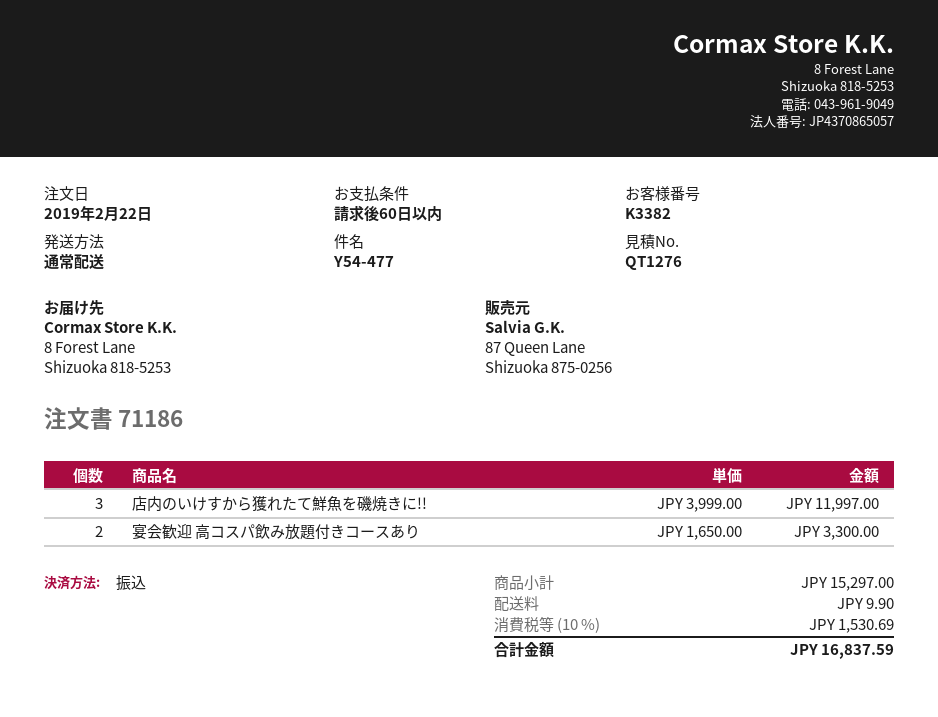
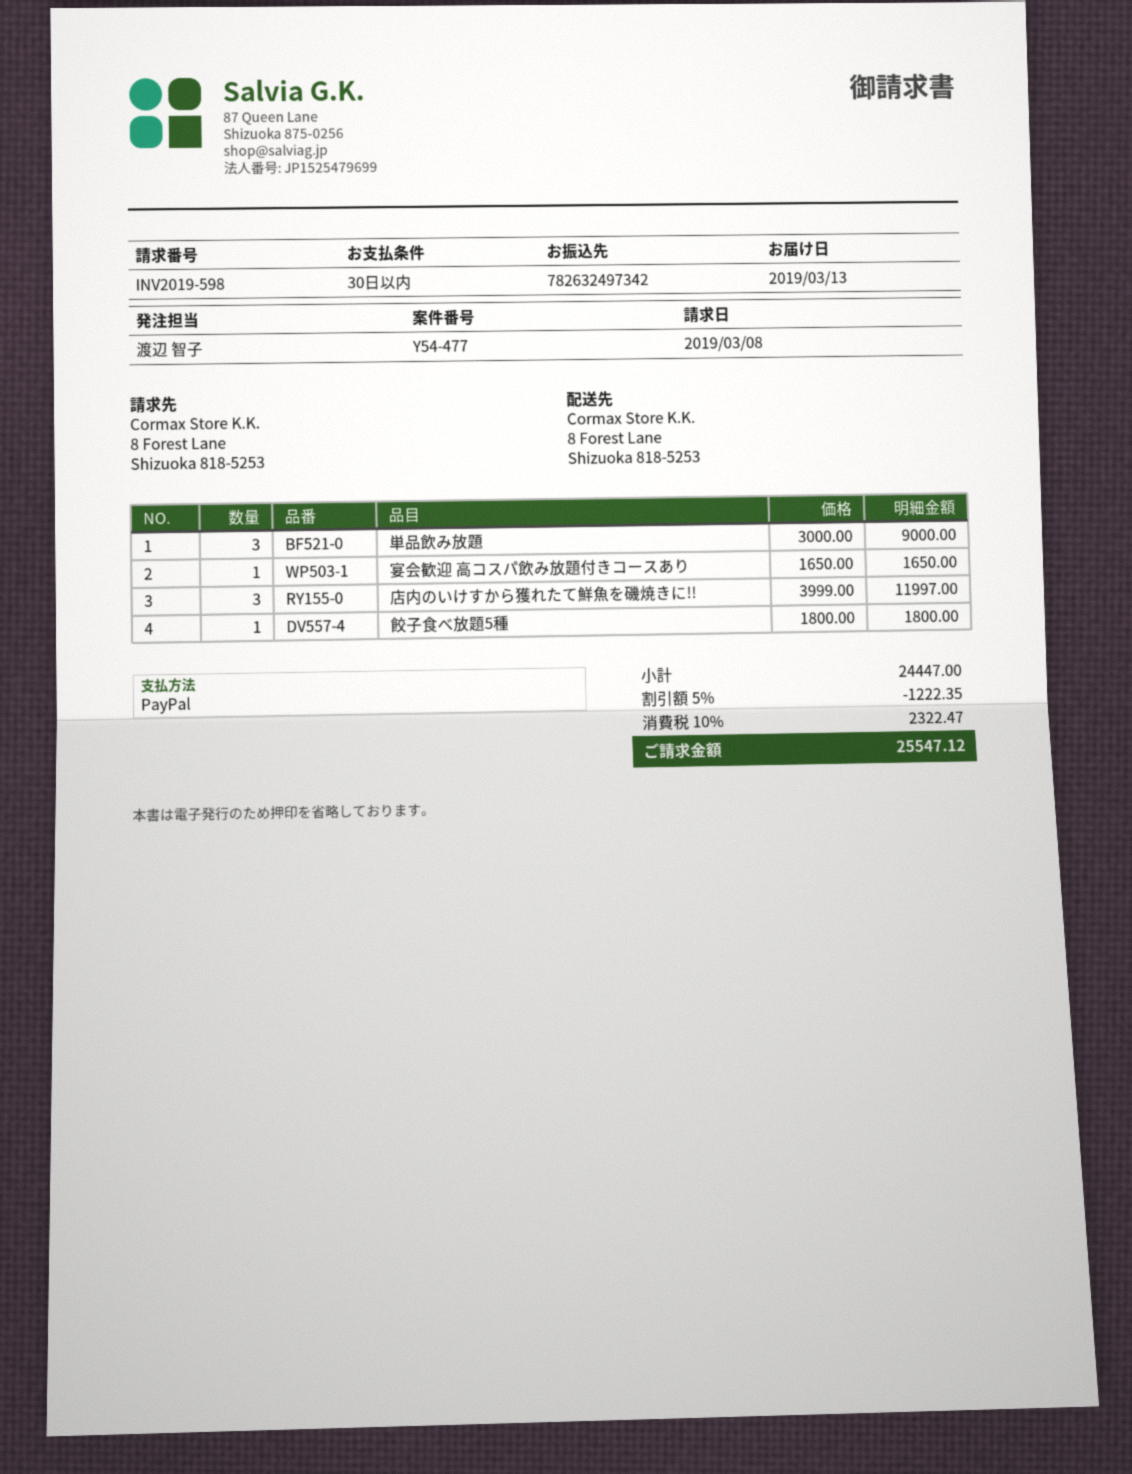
payment terms: 60 days -> 30 days
payment method: bank transfer -> PayPal
宴会歓迎 高コスパ飲み放題付きコースあり: 2 x 1650.00 = 3300.00 -> 1 x 1650.00 = 1650.00
単品飲み放題: none -> 3 x 3000.00 = 9000.00
餃子食べ放題5種: none -> 1 x 1800.00 = 1800.00
subtotal: 15297.00 -> 24447.00
discount: none -> 5% = 1222.35
shipping: 9.90 -> none
tax: 10% = 1530.69 -> 10% = 2322.47
total: 16837.59 -> 25547.12

